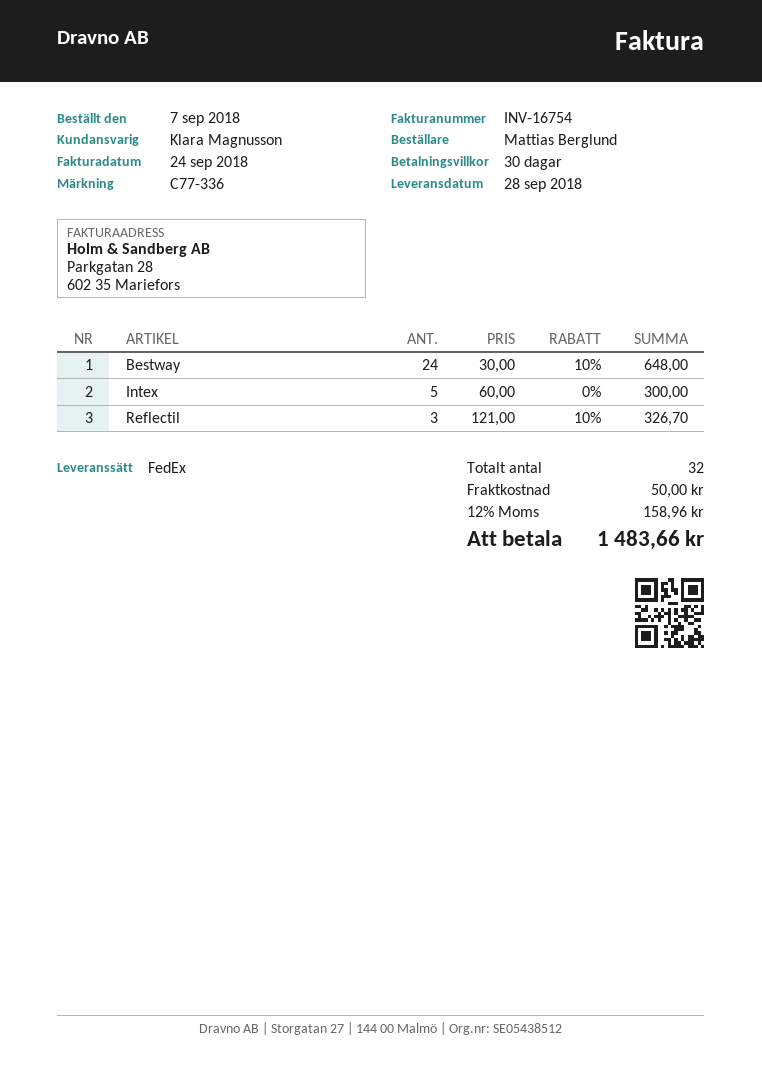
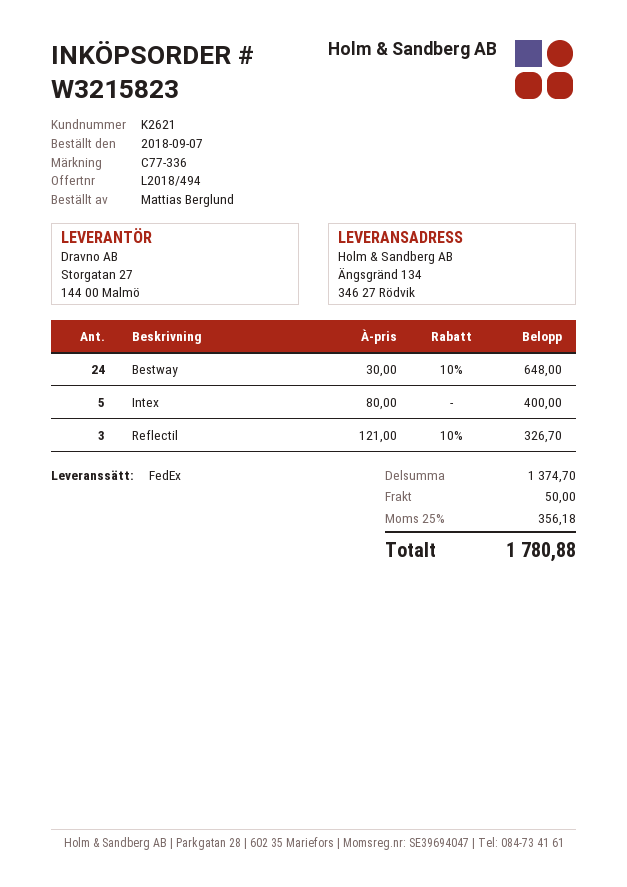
Intex: 5 x 60.00 = 300.00 -> 5 x 80.00 = 400.00
tax: 12% = 158.96 -> 25% = 356.18
total: 1483.66 -> 1780.88

